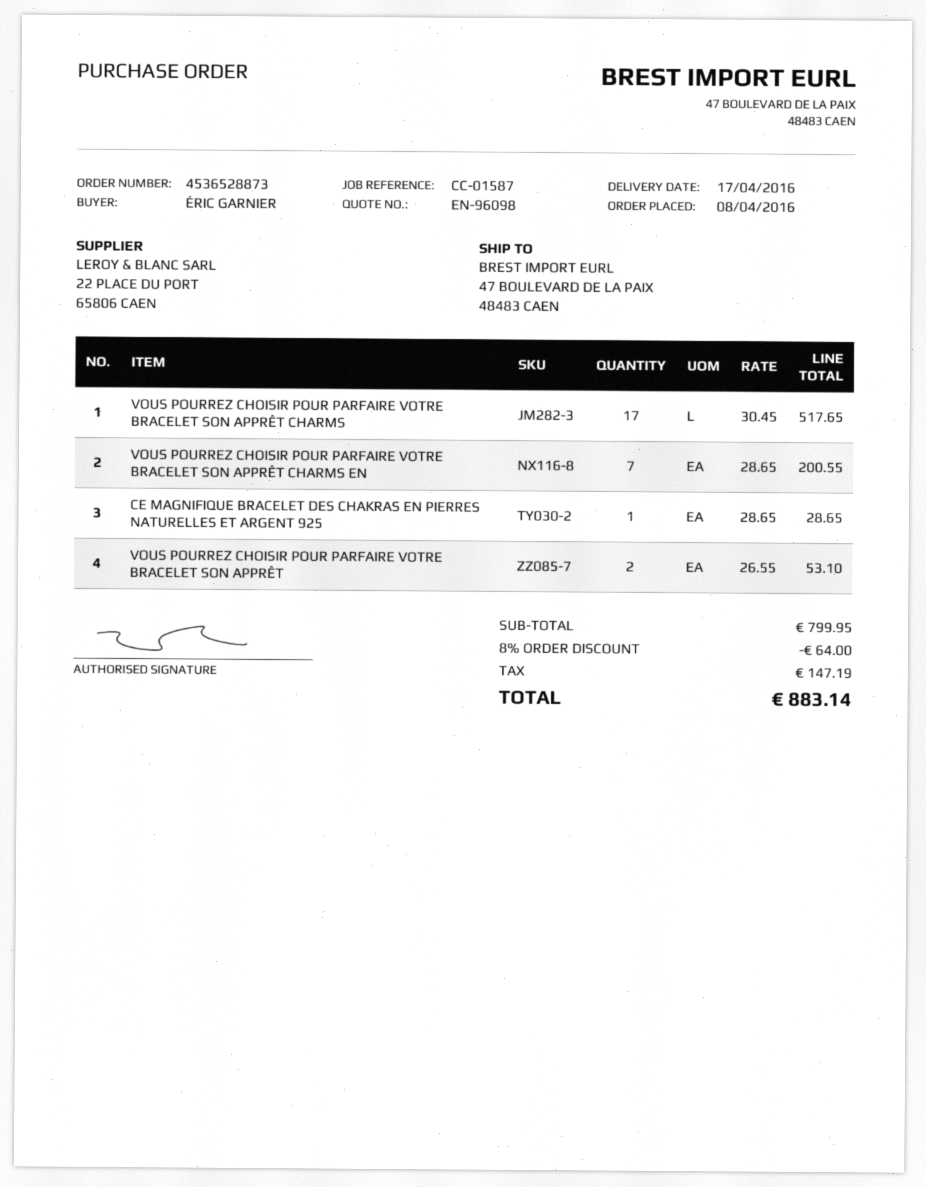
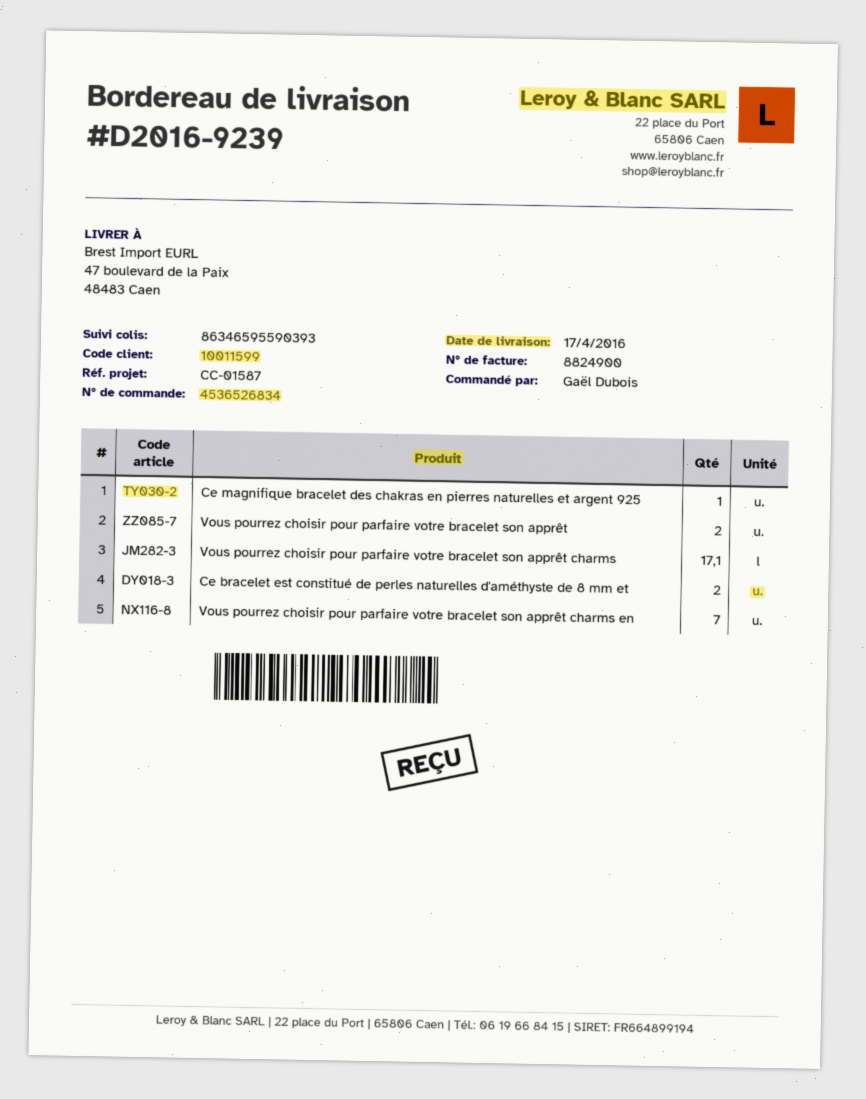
order number: 4536528873 -> 4536526834
ordered by: ÉRIC GARNIER -> Gaël Dubois
VOUS POURREZ CHOISIR POUR PARFAIRE VOTRE BRACELET SON APPRÊT CHARMS: 17 -> 17.1
Ce bracelet est constitué de perles naturelles d'améthyste de 8 mm et: none -> 2

